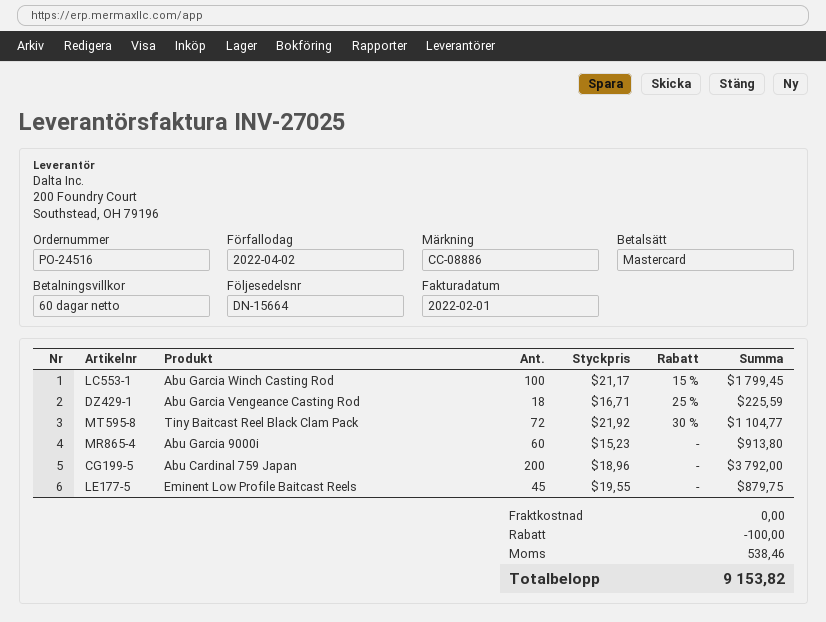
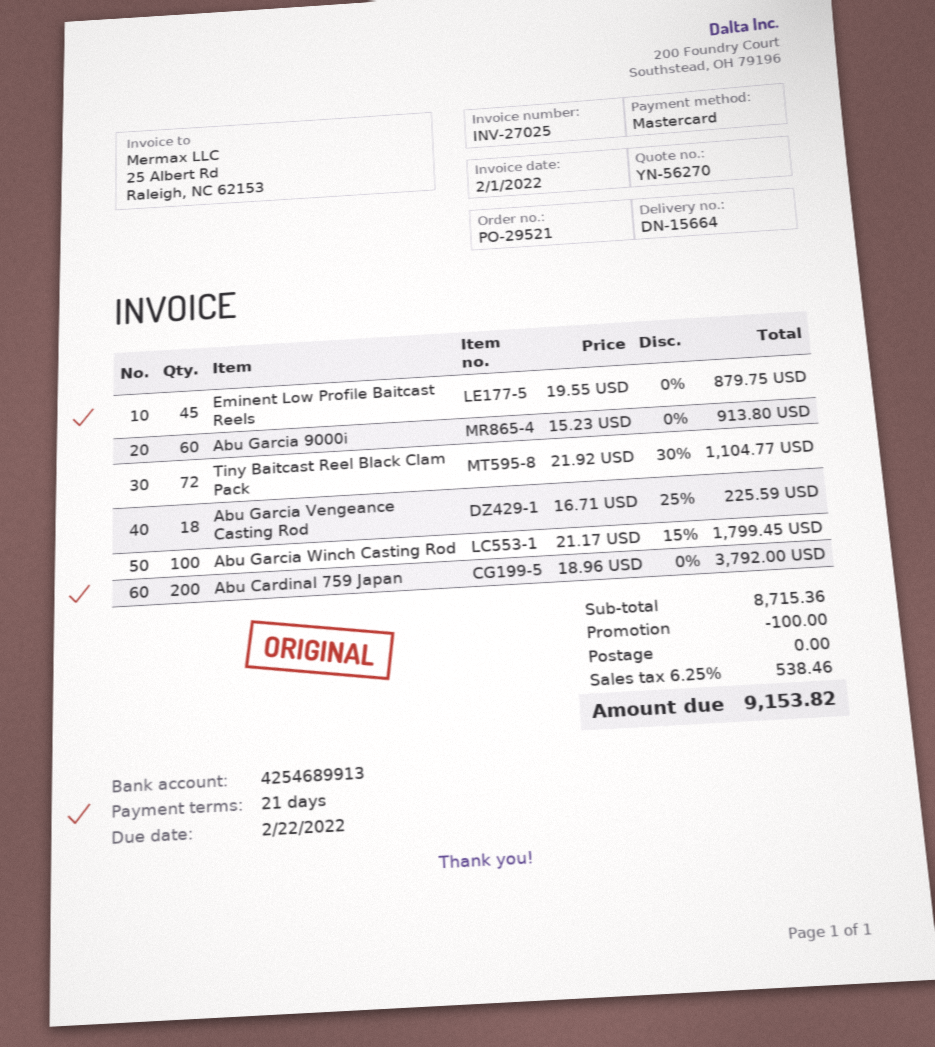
order number: PO-24516 -> PO-29521
payment terms: 60 days -> 21 days
due date: 2022-04-02 -> 2022-02-22

